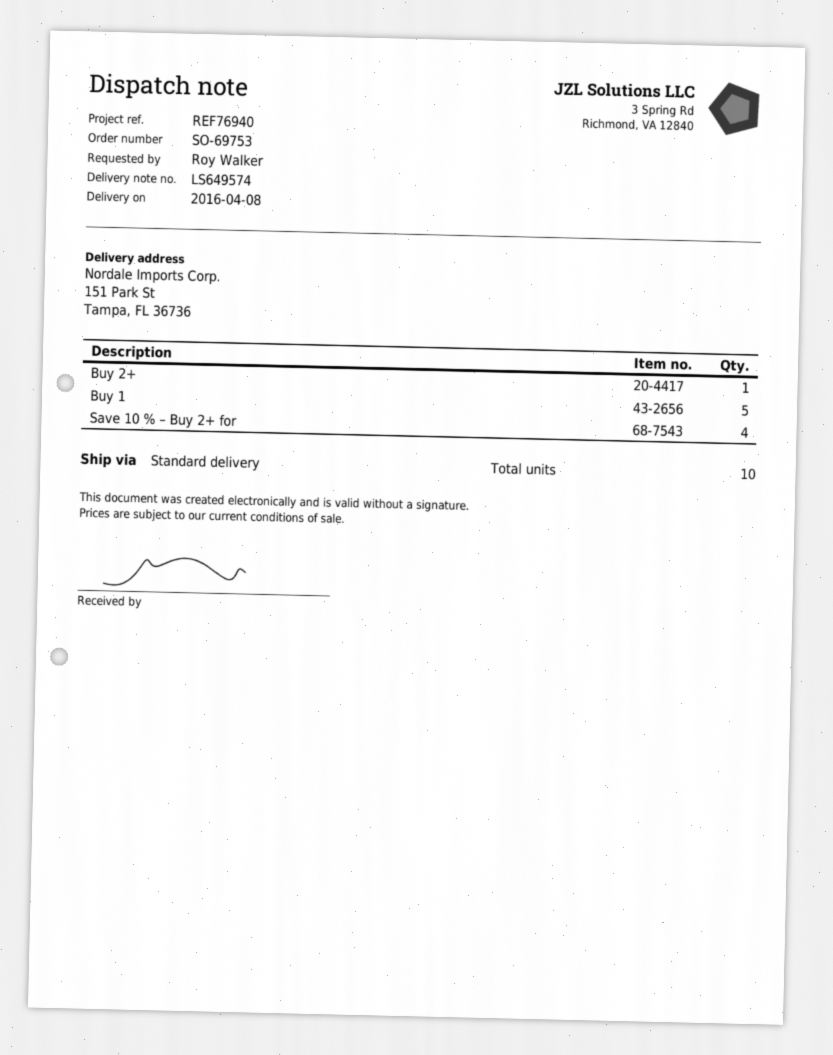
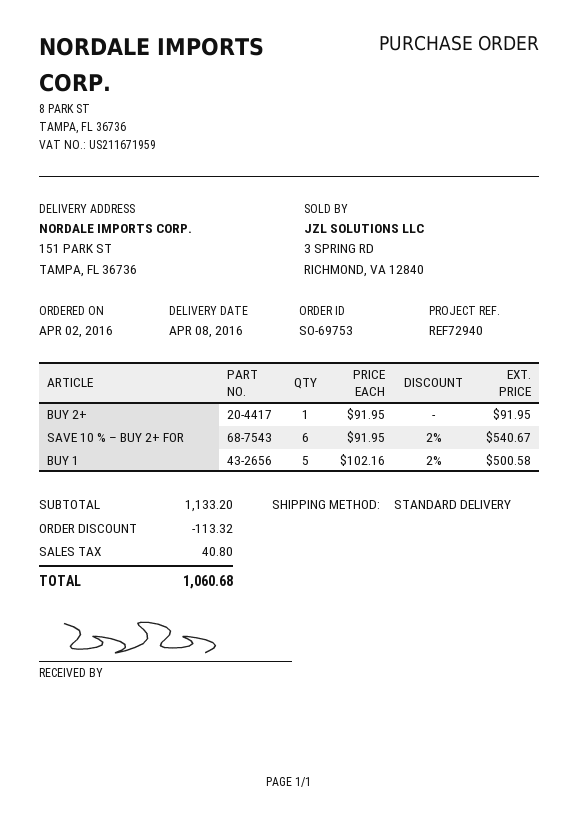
reference: REF76940 -> REF72940
Save 10 % – Buy 2+ for: 4 -> 6

